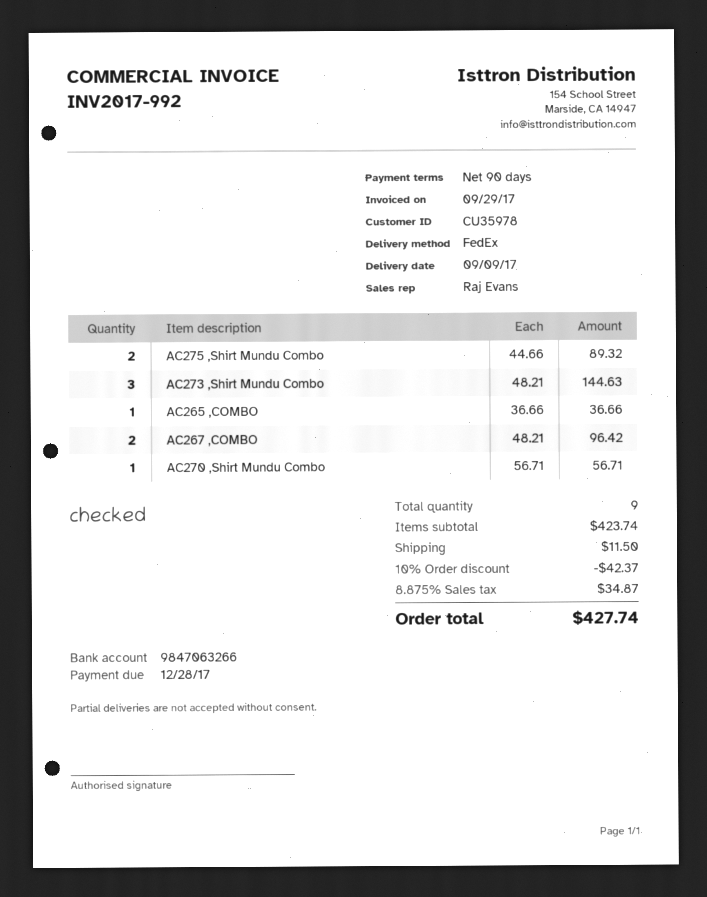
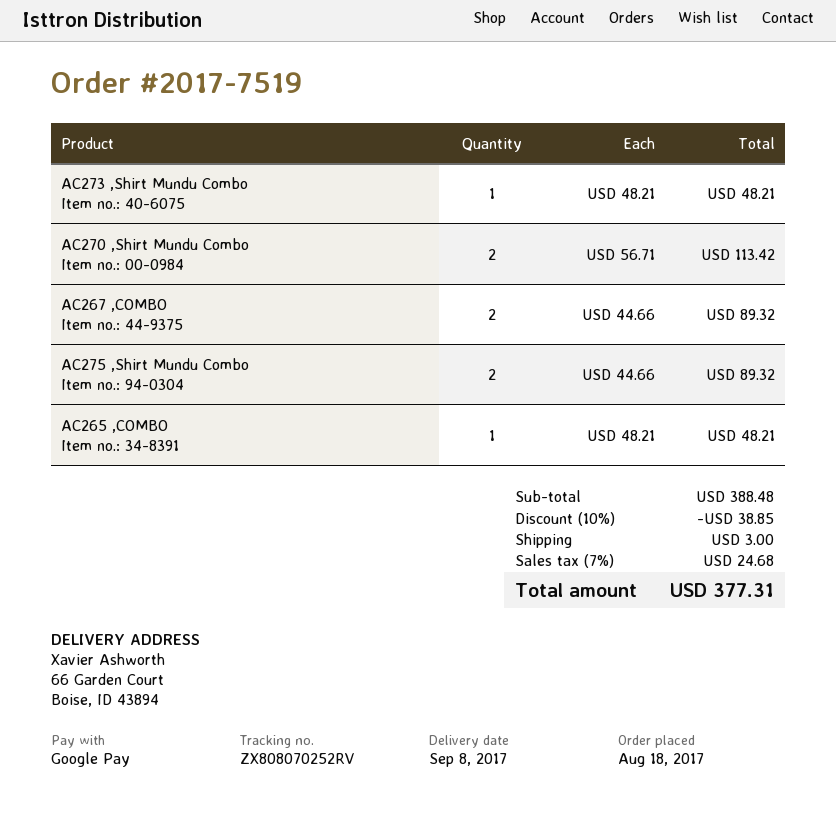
delivery date: 2017-09-09 -> 2017-09-08
AC273 ,Shirt Mundu Combo: 3 x 48.21 = 144.63 -> 1 x 48.21 = 48.21
AC265 ,COMBO: 1 x 36.66 = 36.66 -> 1 x 48.21 = 48.21
AC267 ,COMBO: 2 x 48.21 = 96.42 -> 2 x 44.66 = 89.32
AC270 ,Shirt Mundu Combo: 1 x 56.71 = 56.71 -> 2 x 56.71 = 113.42
subtotal: 423.74 -> 388.48
discount: 10% = 42.37 -> 10% = 38.85
shipping: 11.50 -> 3.00
tax: 8.875% = 34.87 -> 7% = 24.68
total: 427.74 -> 377.31

